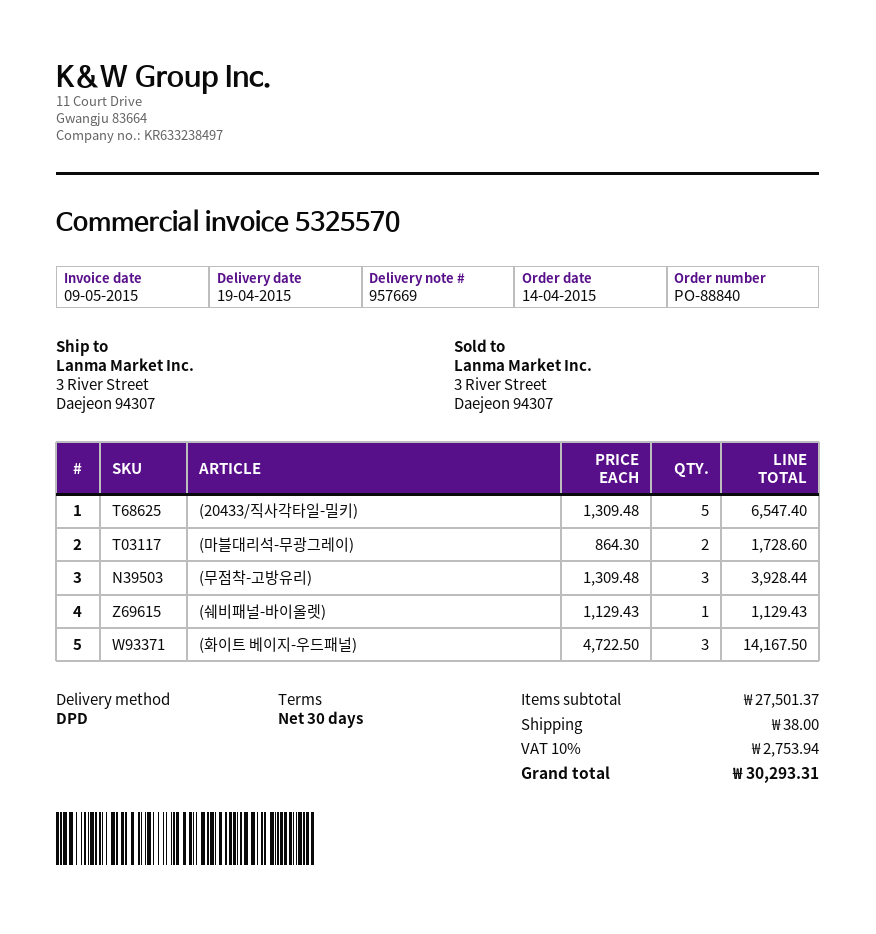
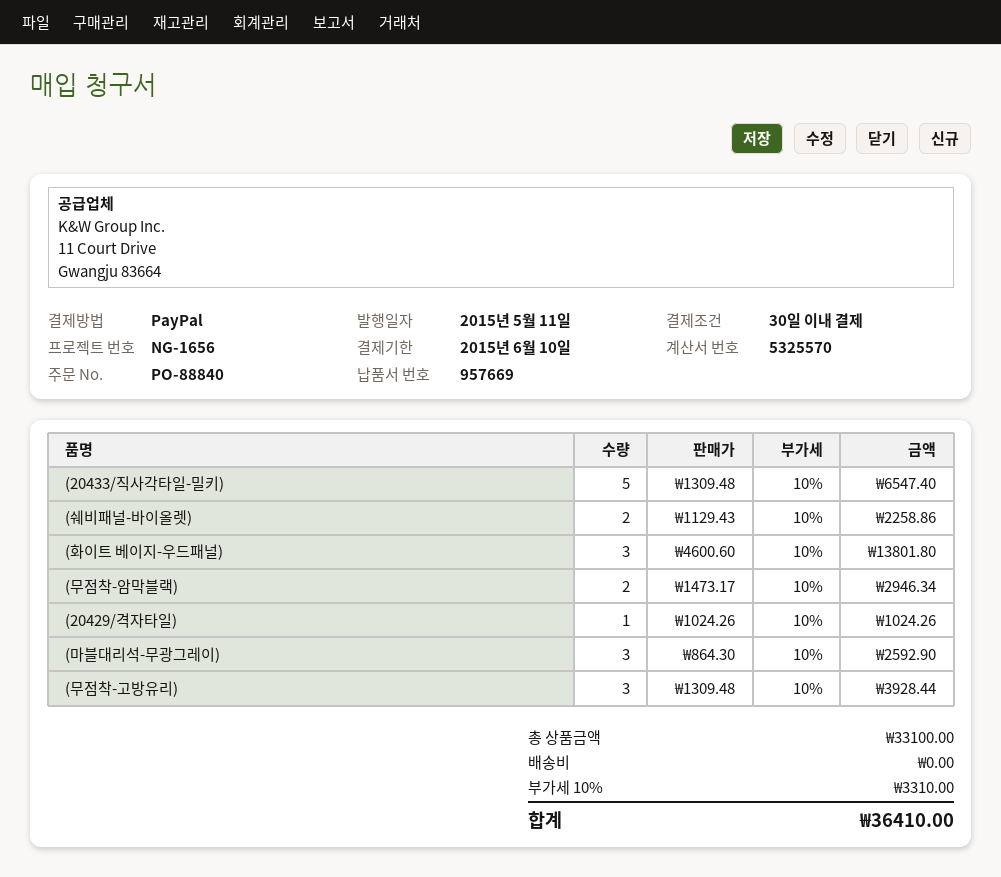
invoice date: 2015-05-09 -> 2015-05-11
(마블대리석-무광그레이): 2 x 864.30 = 1728.60 -> 3 x 864.30 = 2592.90
(쉐비패널-바이올렛): 1 x 1129.43 = 1129.43 -> 2 x 1129.43 = 2258.86
(화이트 베이지-우드패널): 3 x 4722.50 = 14167.50 -> 3 x 4600.60 = 13801.80
(무점착-암막블랙): none -> 2 x 1473.17 = 2946.34
(20429/격자타일): none -> 1 x 1024.26 = 1024.26
subtotal: 27501.37 -> 33100.00
shipping: 38.00 -> 0.00
tax: 10% = 2753.94 -> 10% = 3310.00
total: 30293.31 -> 36410.00

